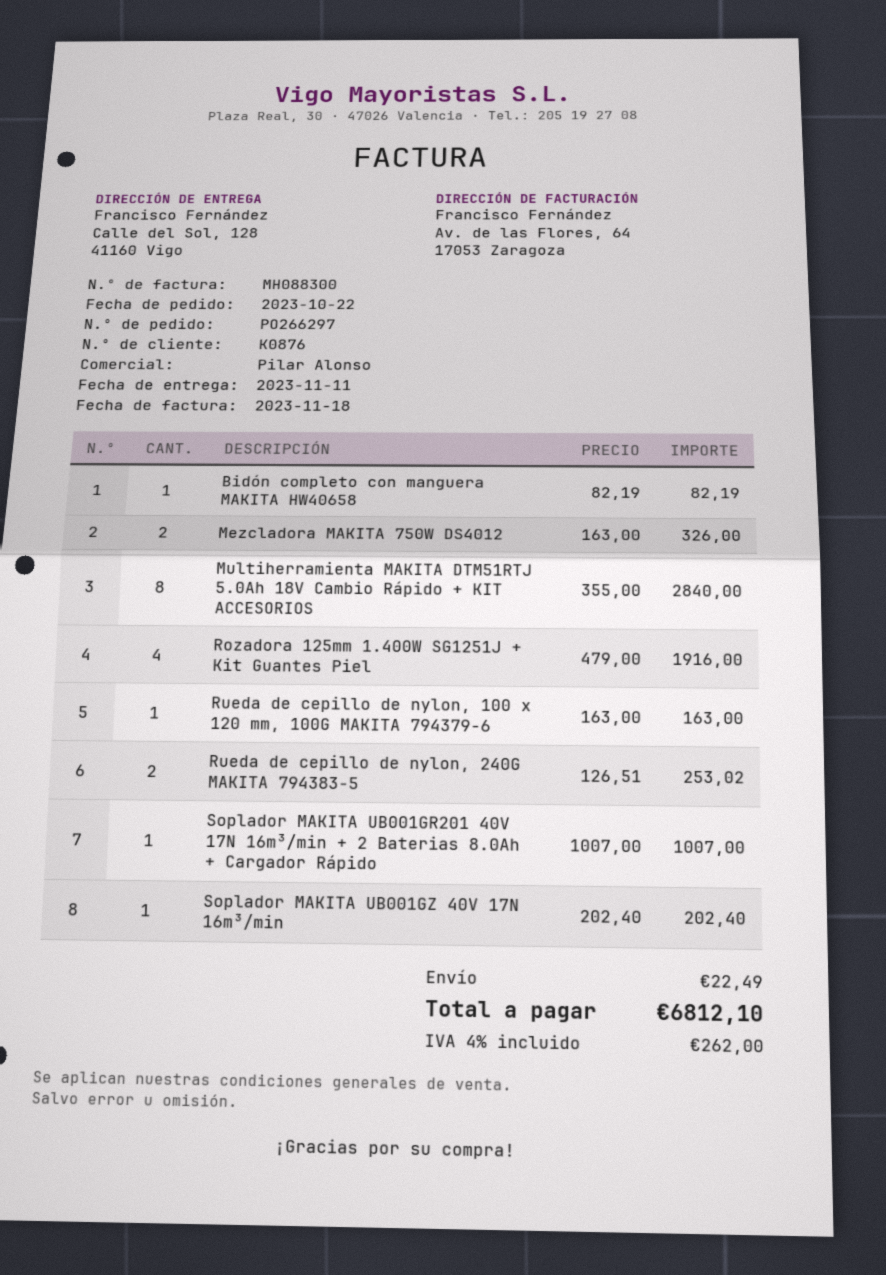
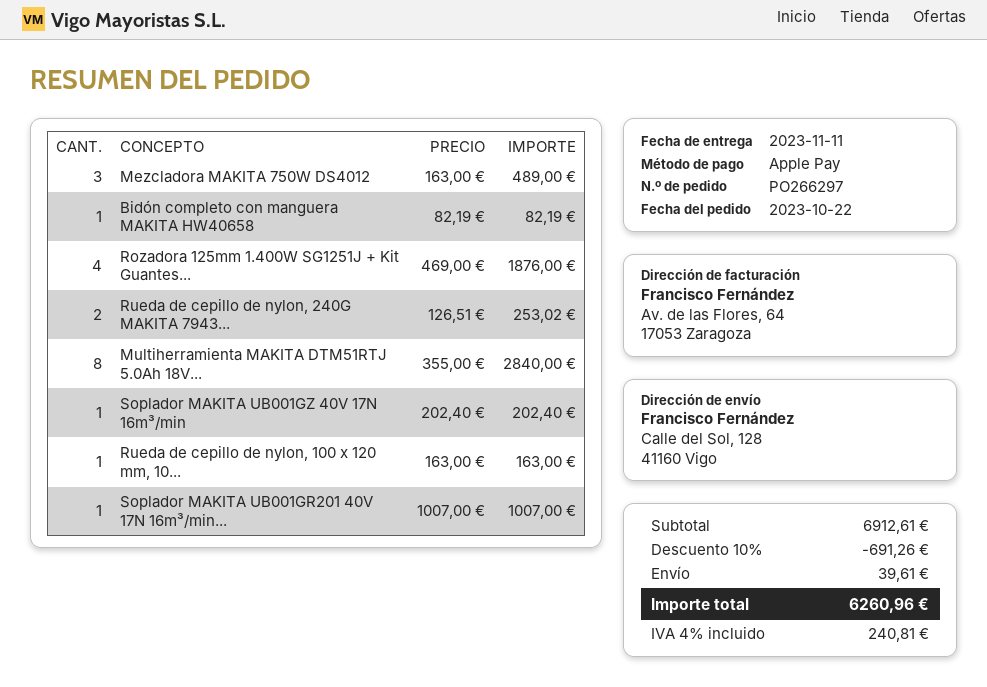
Mezcladora MAKITA 750W DS4012: 2 x 163.00 = 326.00 -> 3 x 163.00 = 489.00
Rozadora 125mm 1.400W SG1251J + Kit Guantes Piel: 4 x 479.00 = 1916.00 -> 4 x 469.00 = 1876.00
discount: none -> 10% = 691.26
shipping: 22.49 -> 39.61
tax: 4% = 262.00 -> 4% = 240.81
total: 6812.10 -> 6260.96

